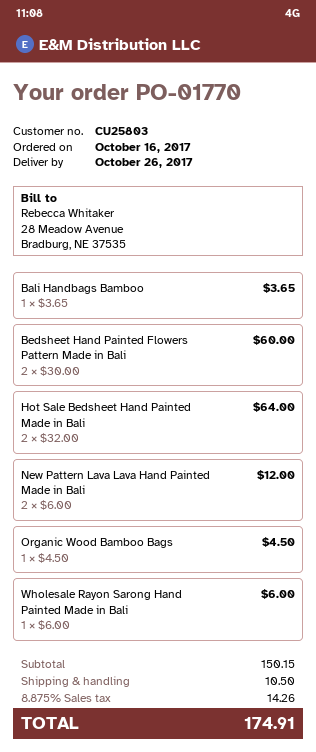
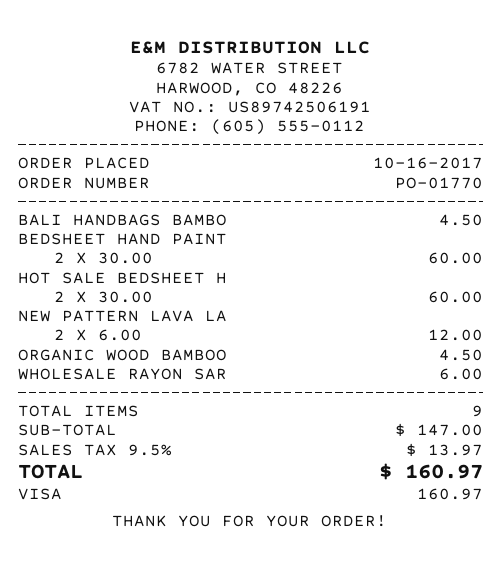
Bali Handbags Bamboo: 1 x 3.65 = 3.65 -> 1 x 4.50 = 4.50
Hot Sale Bedsheet Hand Painted Made in Bali: 2 x 32.00 = 64.00 -> 2 x 30.00 = 60.00
subtotal: 150.15 -> 147.00
shipping: 10.50 -> none
tax: 8.875% = 14.26 -> 9.5% = 13.97
total: 174.91 -> 160.97

